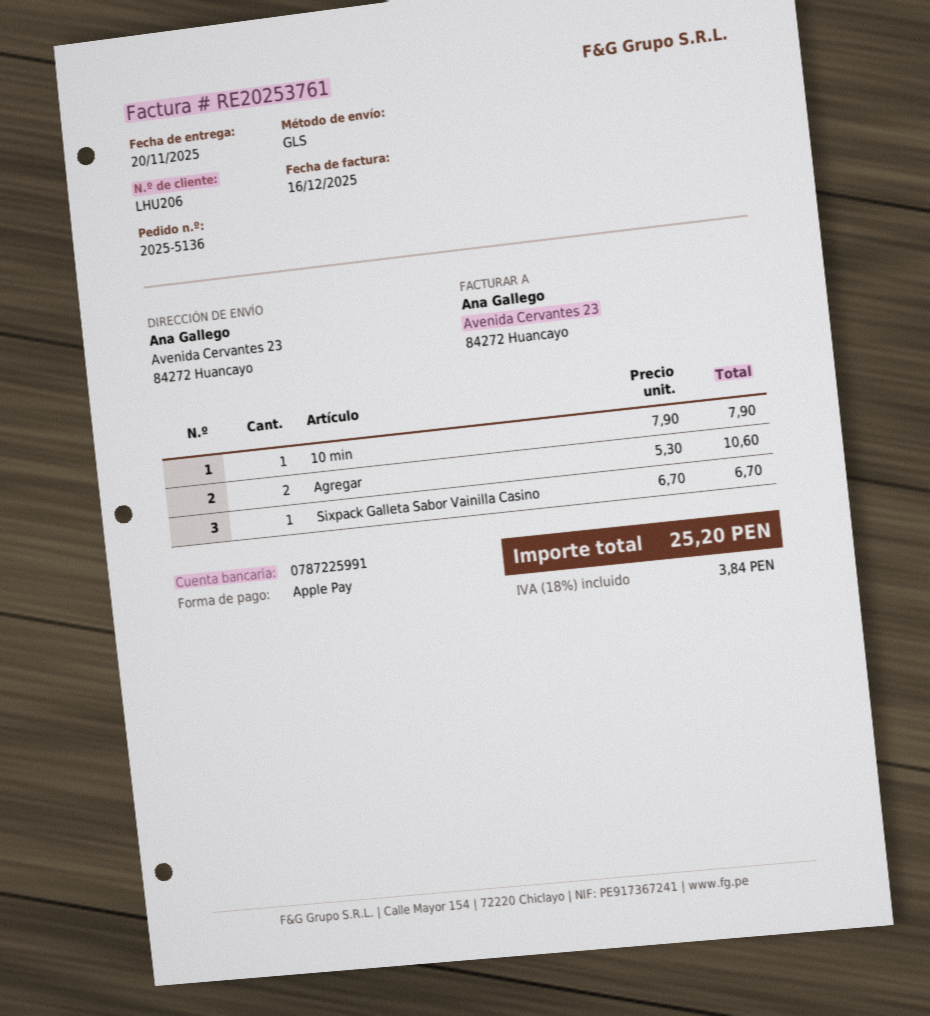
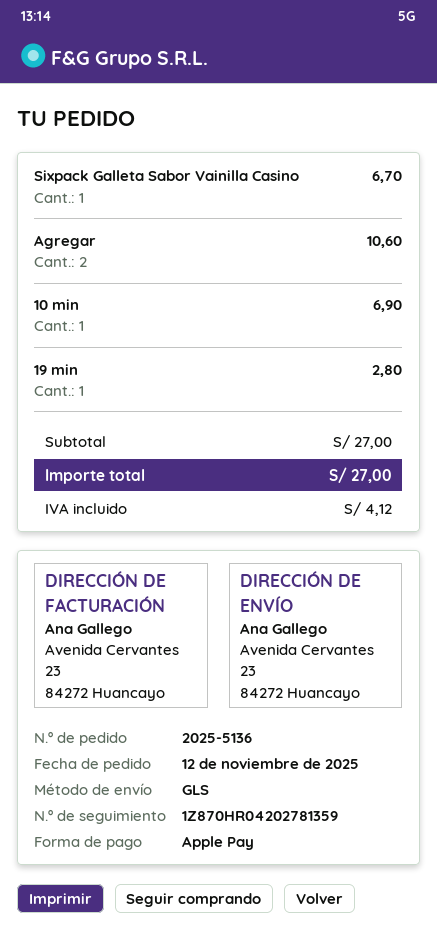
10 min: 1 for 7.90 -> 1 for 6.90
19 min: none -> 1 for 2.80
tax: 3.84 -> 4.12
total: 25.20 -> 27.00

